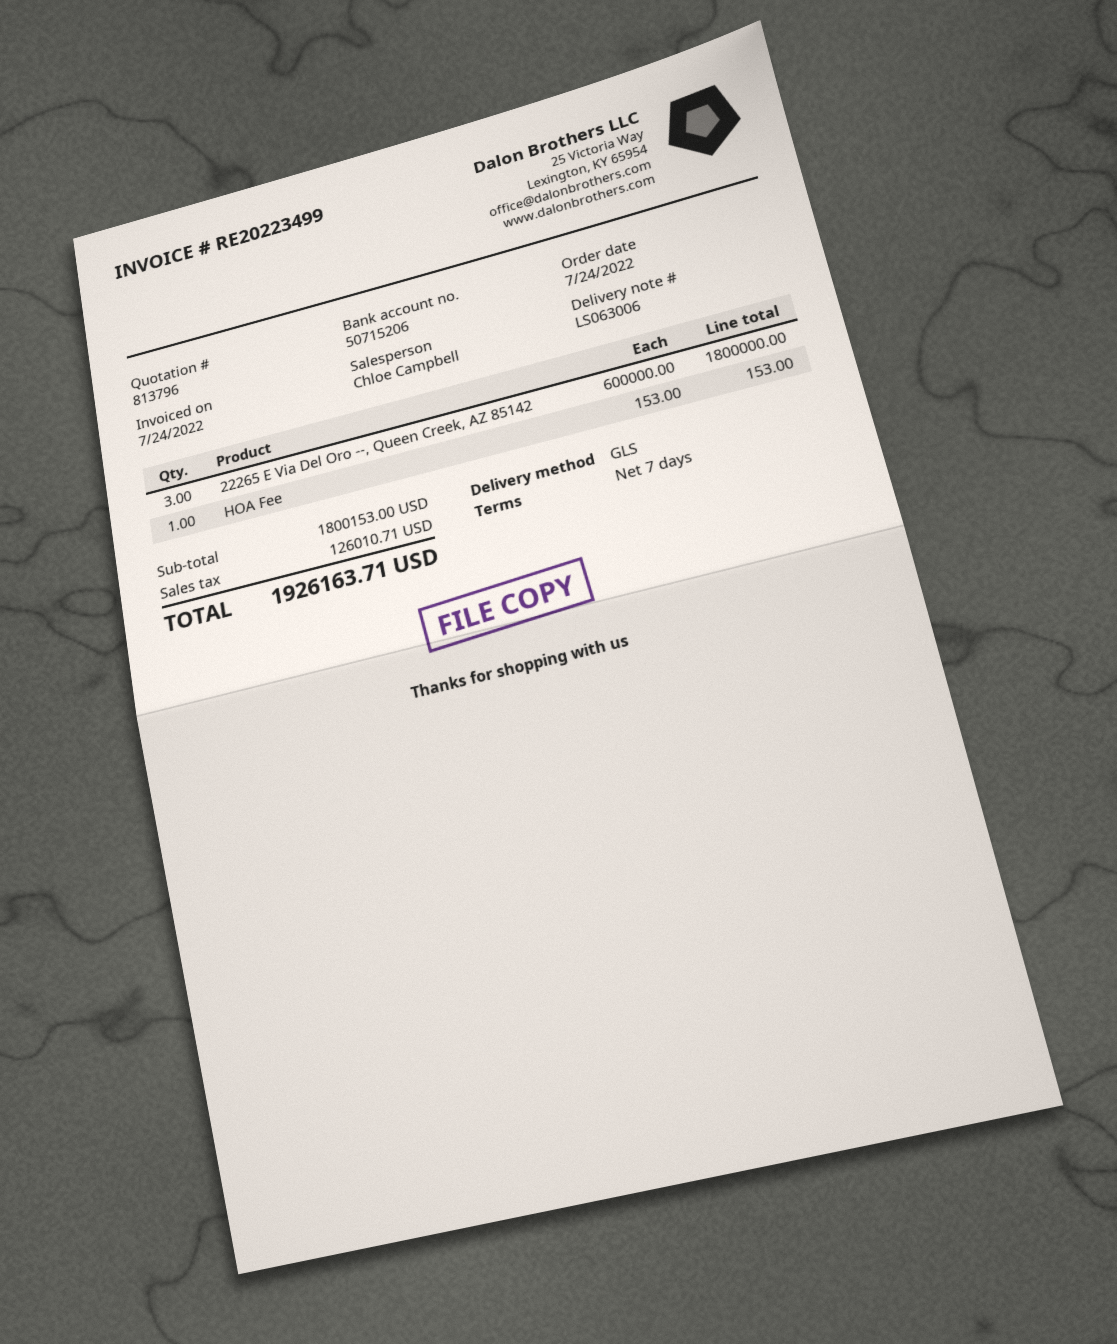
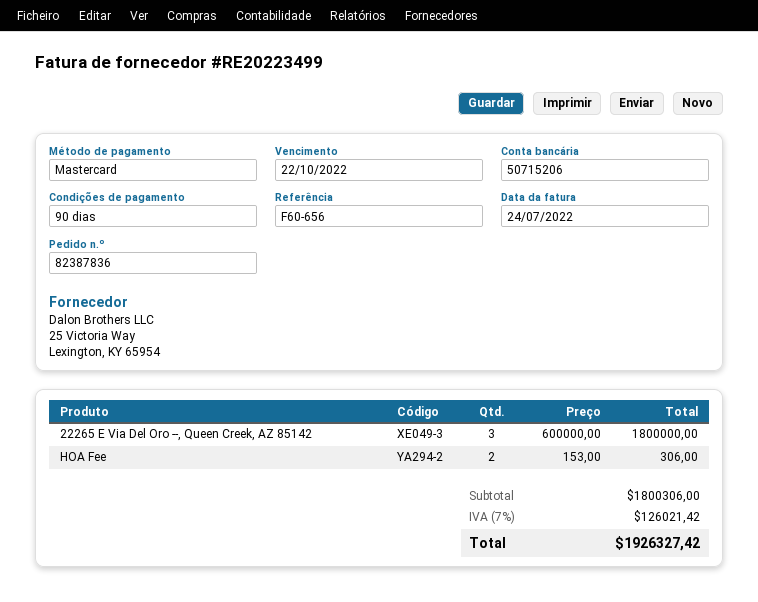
payment terms: 7 days -> 90 days
HOA Fee: 1 x 153.00 = 153.00 -> 2 x 153.00 = 306.00
subtotal: 1800153.00 -> 1800306.00
tax: 126010.71 -> 126021.42
total: 1926163.71 -> 1926327.42

